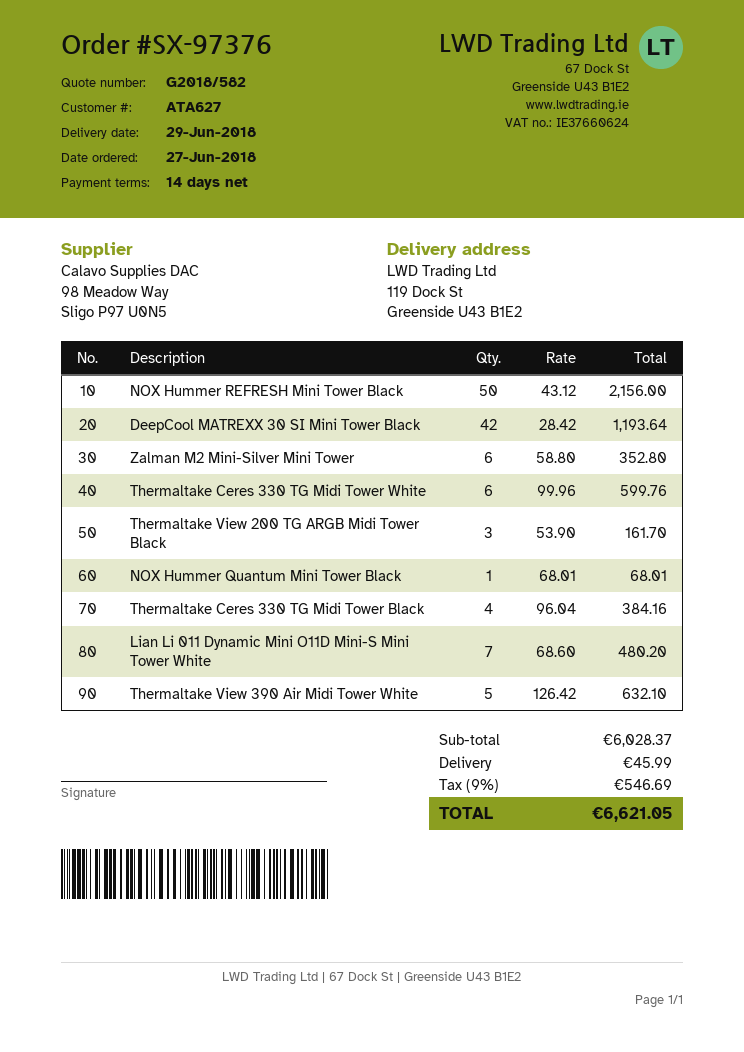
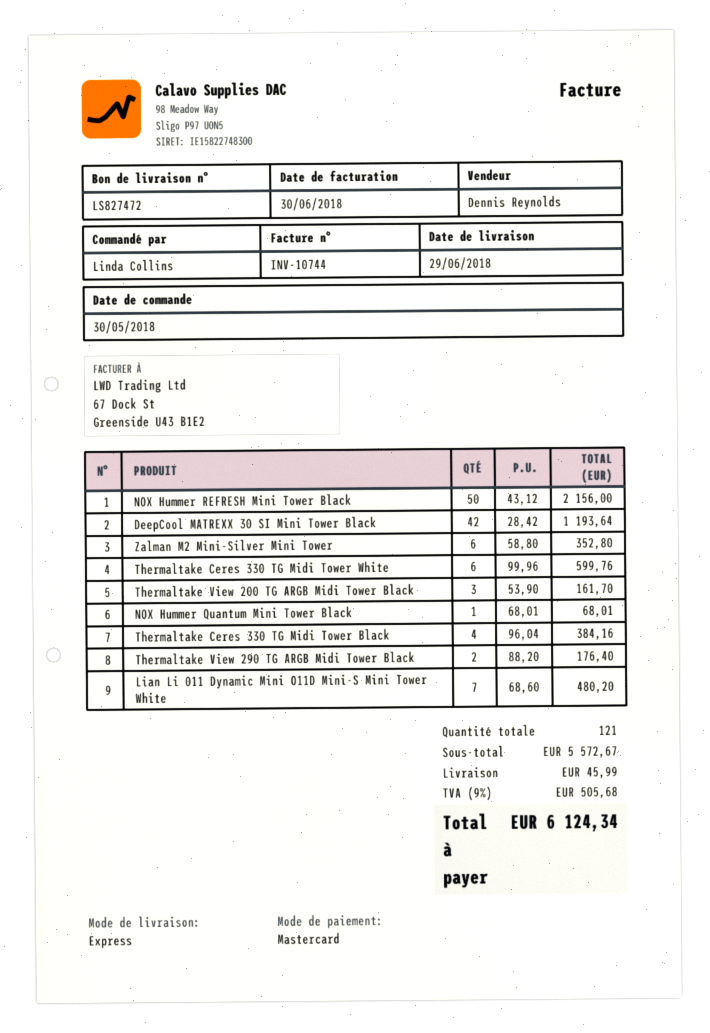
order date: 2018-06-27 -> 2018-05-30
Thermaltake View 390 Air Midi Tower White: 5 x 126.42 = 632.10 -> none
Thermaltake View 290 TG ARGB Midi Tower Black: none -> 2 x 88.20 = 176.40
subtotal: 6028.37 -> 5572.67
tax: 9% = 546.69 -> 9% = 505.68
total: 6621.05 -> 6124.34

